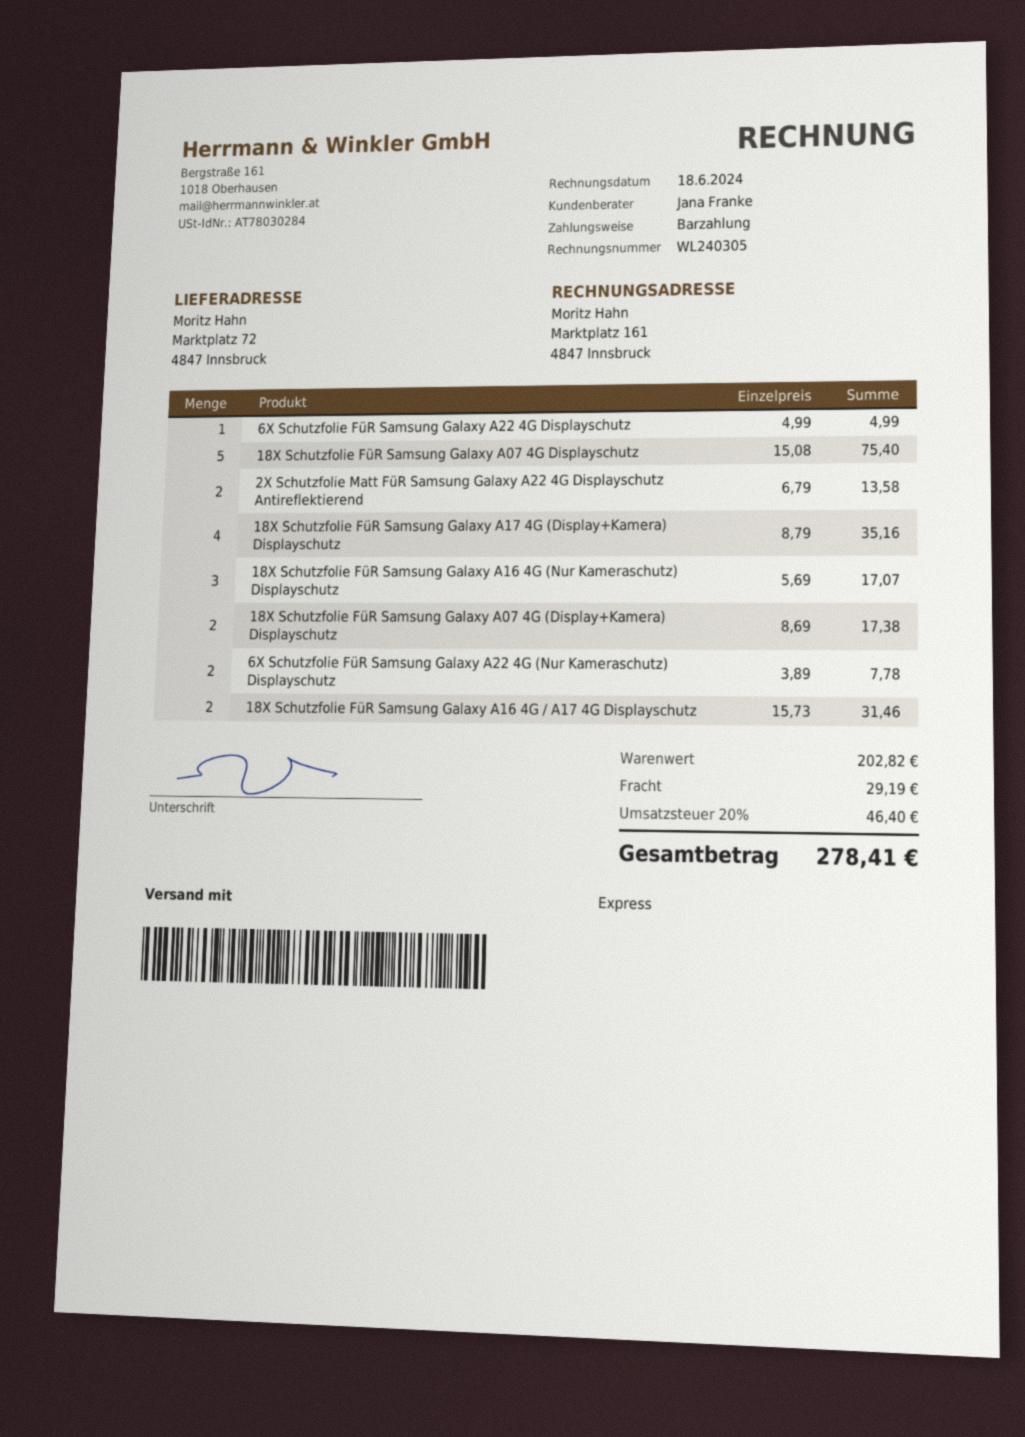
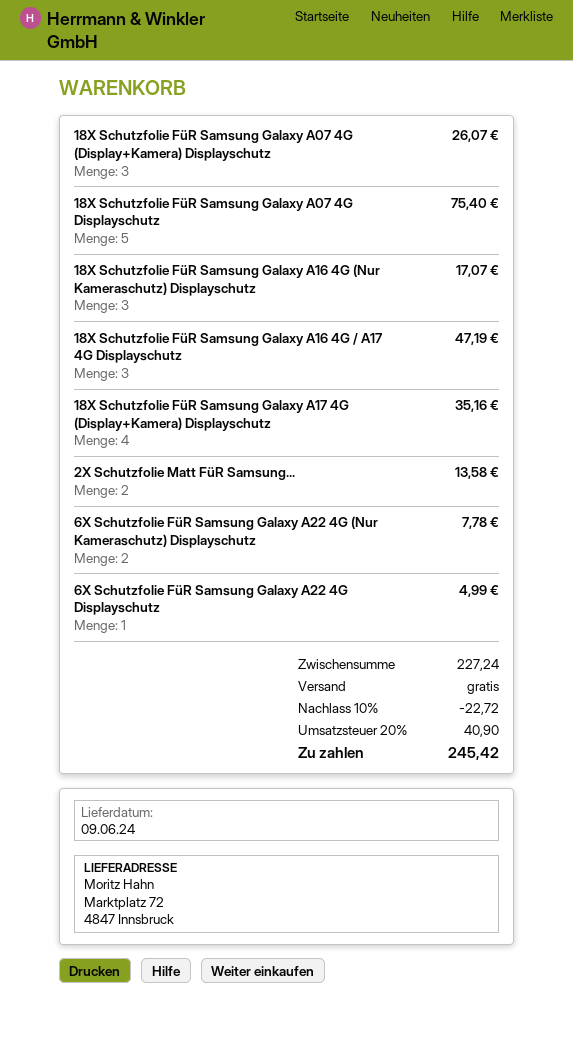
18X Schutzfolie FüR Samsung Galaxy A07 4G (Display+Kamera) Displayschutz: 2 for 17.38 -> 3 for 26.07
18X Schutzfolie FüR Samsung Galaxy A16 4G / A17 4G Displayschutz: 2 for 31.46 -> 3 for 47.19
subtotal: 202.82 -> 227.24
discount: none -> 10% = 22.72
shipping: 29.19 -> 0.00
tax: 20% = 46.40 -> 20% = 40.90
total: 278.41 -> 245.42

